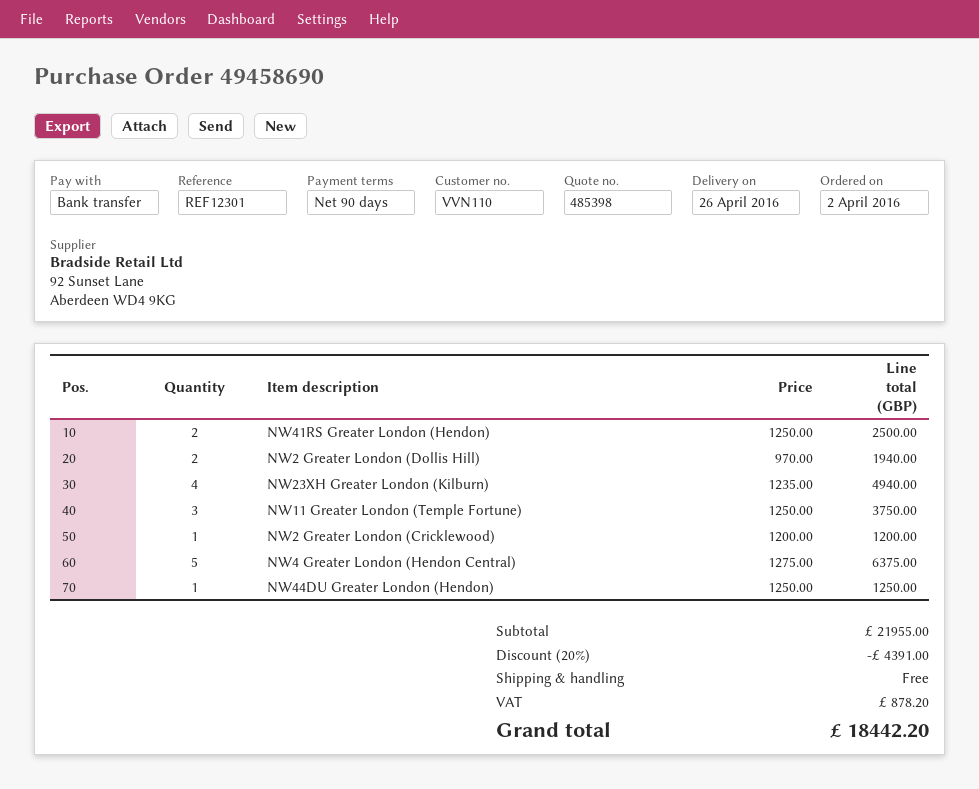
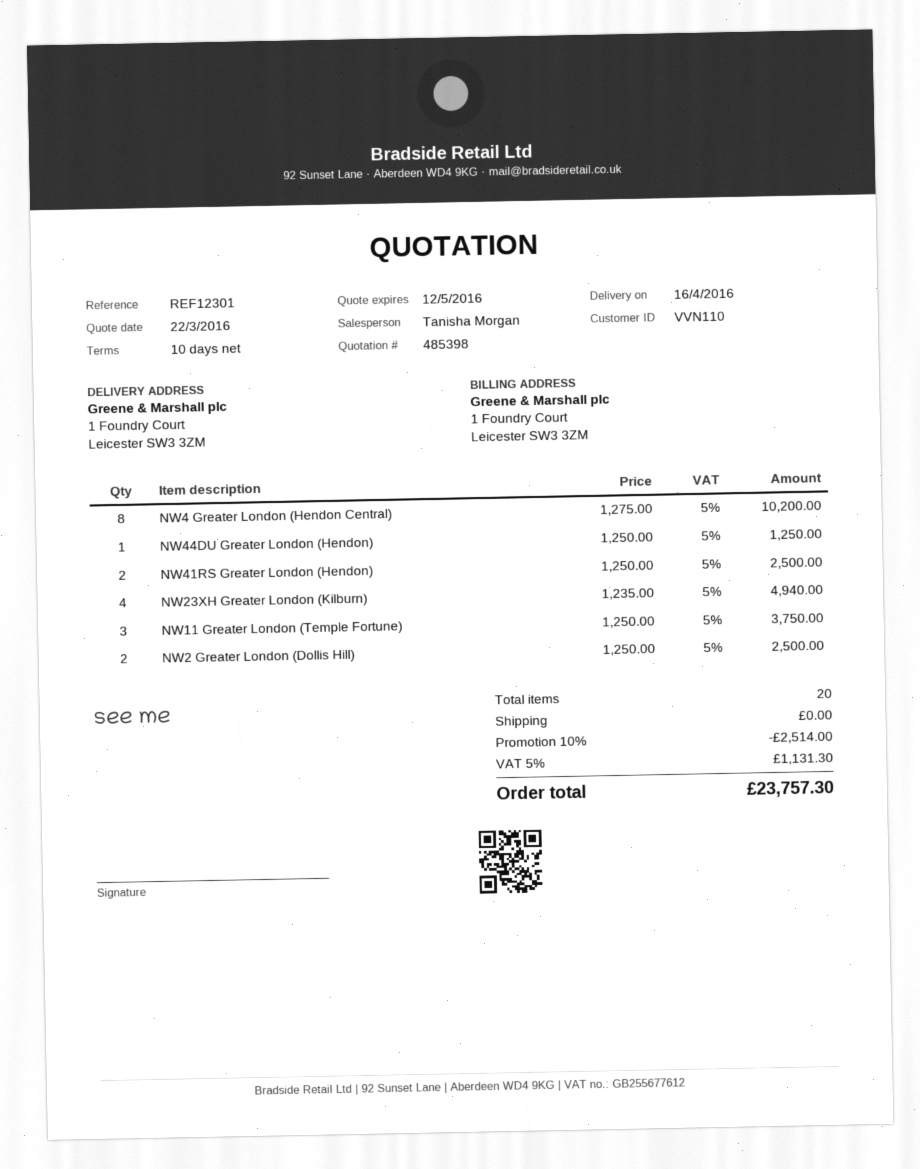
delivery date: 2016-04-26 -> 2016-04-16
payment terms: 90 days -> 10 days
NW2 Greater London (Dollis Hill): 2 x 970.00 = 1940.00 -> 2 x 1250.00 = 2500.00
NW2 Greater London (Cricklewood): 1 x 1200.00 = 1200.00 -> none
NW4 Greater London (Hendon Central): 5 x 1275.00 = 6375.00 -> 8 x 1275.00 = 10200.00
discount: 20% = 4391.00 -> 10% = 2514.00
tax: 878.20 -> 1131.30
total: 18442.20 -> 23757.30

